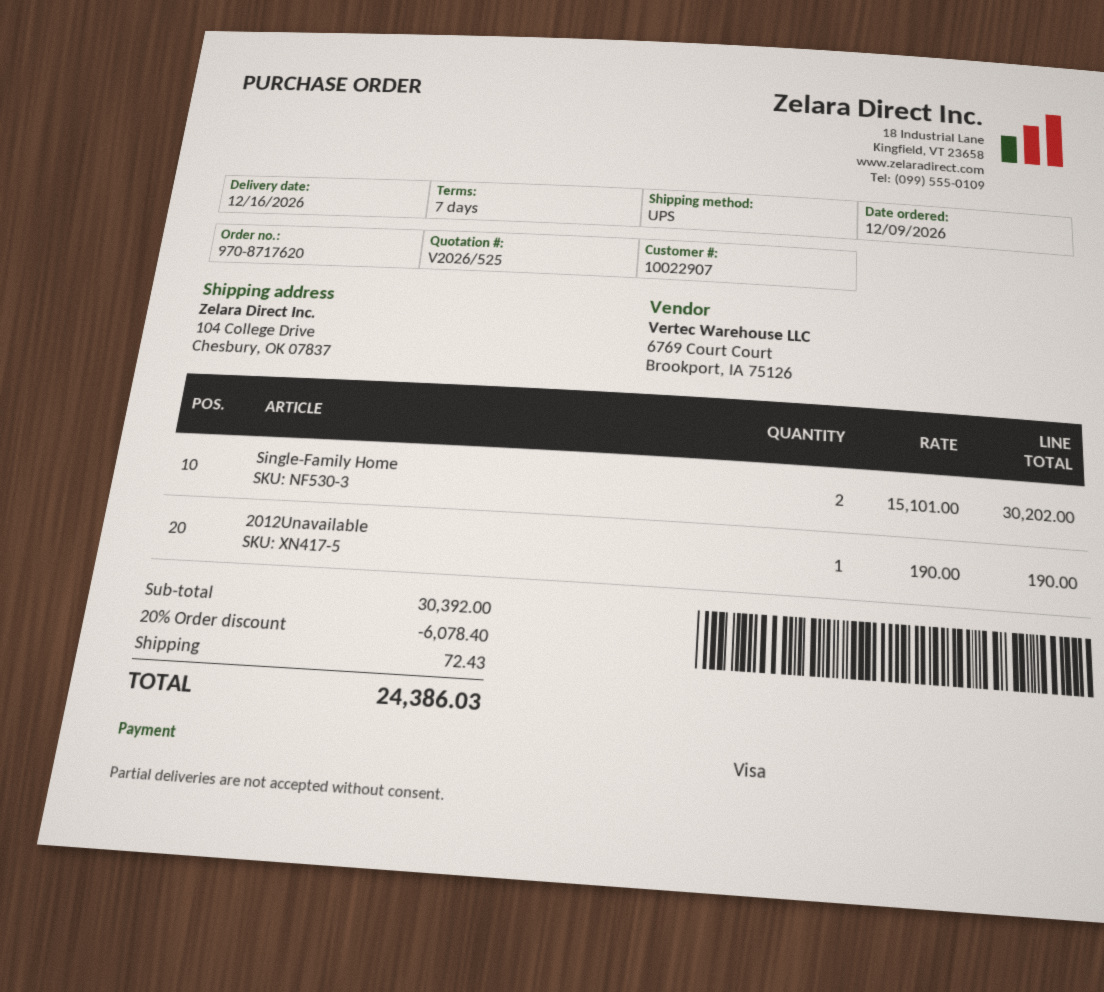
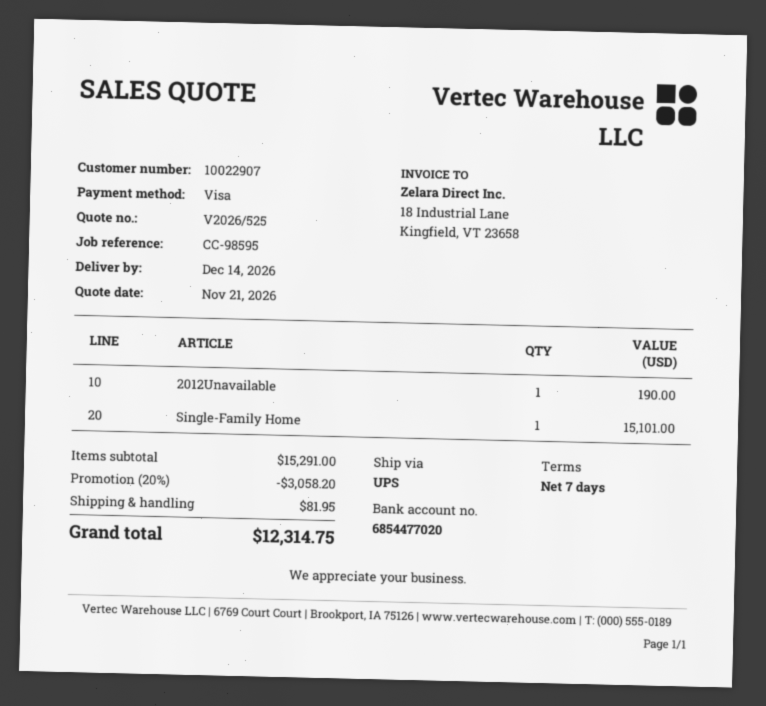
delivery date: 2026-12-16 -> 2026-12-14
Single-Family Home: 2 for 30202.00 -> 1 for 15101.00
subtotal: 30392.00 -> 15291.00
discount: 20% = 6078.40 -> 20% = 3058.20
shipping: 72.43 -> 81.95
total: 24386.03 -> 12314.75

